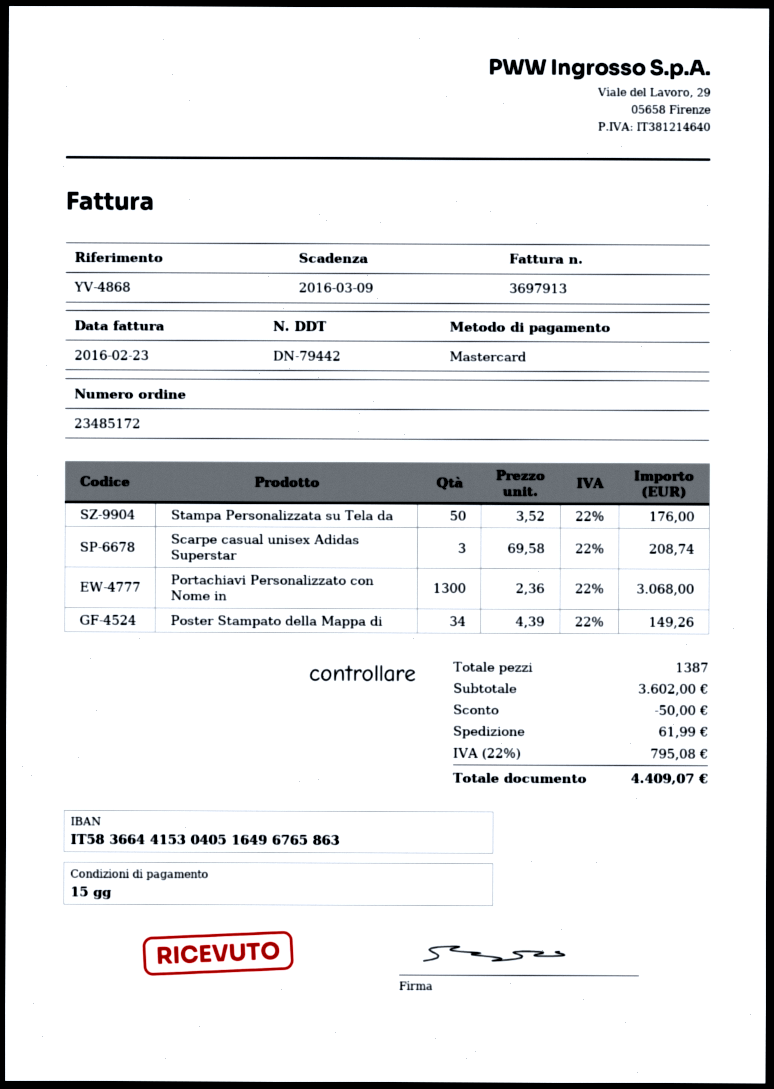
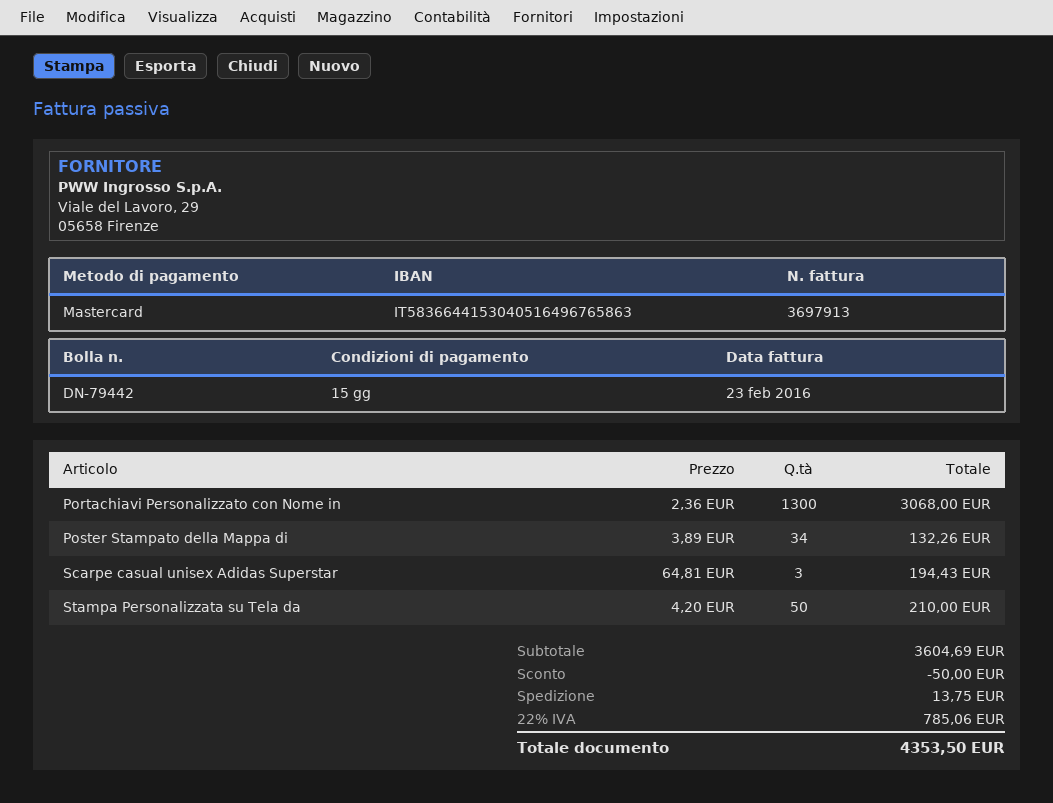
Stampa Personalizzata su Tela da: 50 x 3.52 = 176.00 -> 50 x 4.20 = 210.00
Scarpe casual unisex Adidas Superstar: 3 x 69.58 = 208.74 -> 3 x 64.81 = 194.43
Poster Stampato della Mappa di: 34 x 4.39 = 149.26 -> 34 x 3.89 = 132.26
subtotal: 3602.00 -> 3604.69
shipping: 61.99 -> 13.75
tax: 22% = 795.08 -> 22% = 785.06
total: 4409.07 -> 4353.50

